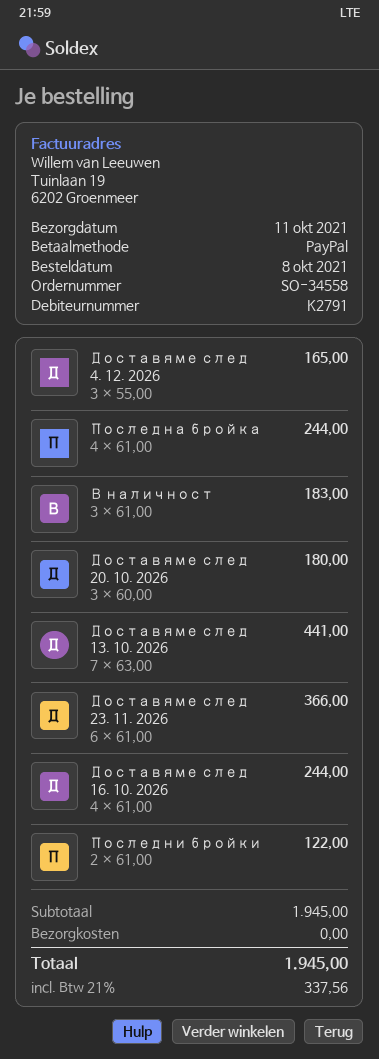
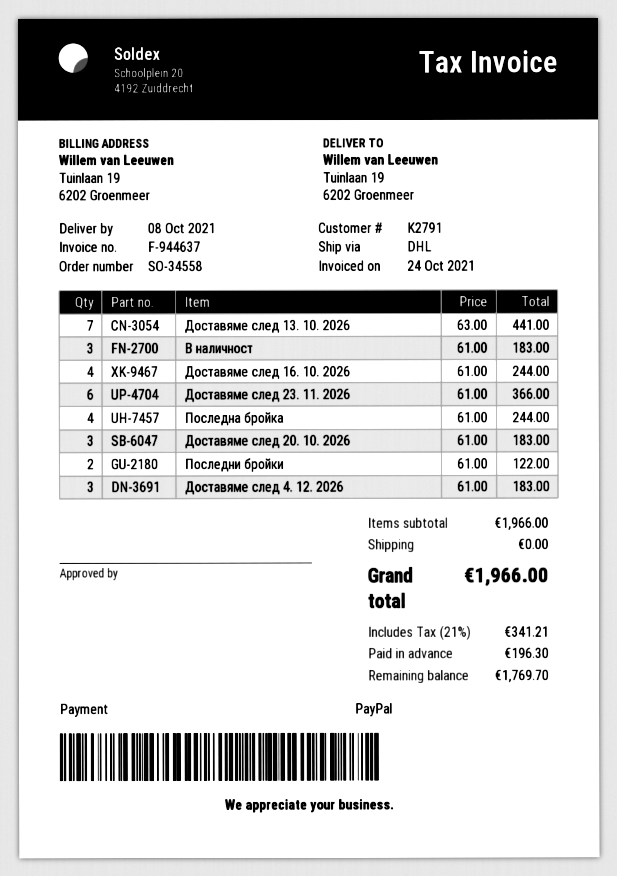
delivery date: 2021-10-11 -> 2021-10-08
Доставяме след 4. 12. 2026: 3 x 55.00 = 165.00 -> 3 x 61.00 = 183.00
Доставяме след 20. 10. 2026: 3 x 60.00 = 180.00 -> 3 x 61.00 = 183.00
subtotal: 1945.00 -> 1966.00
tax: 21% = 337.56 -> 21% = 341.21
total: 1945.00 -> 1966.00

